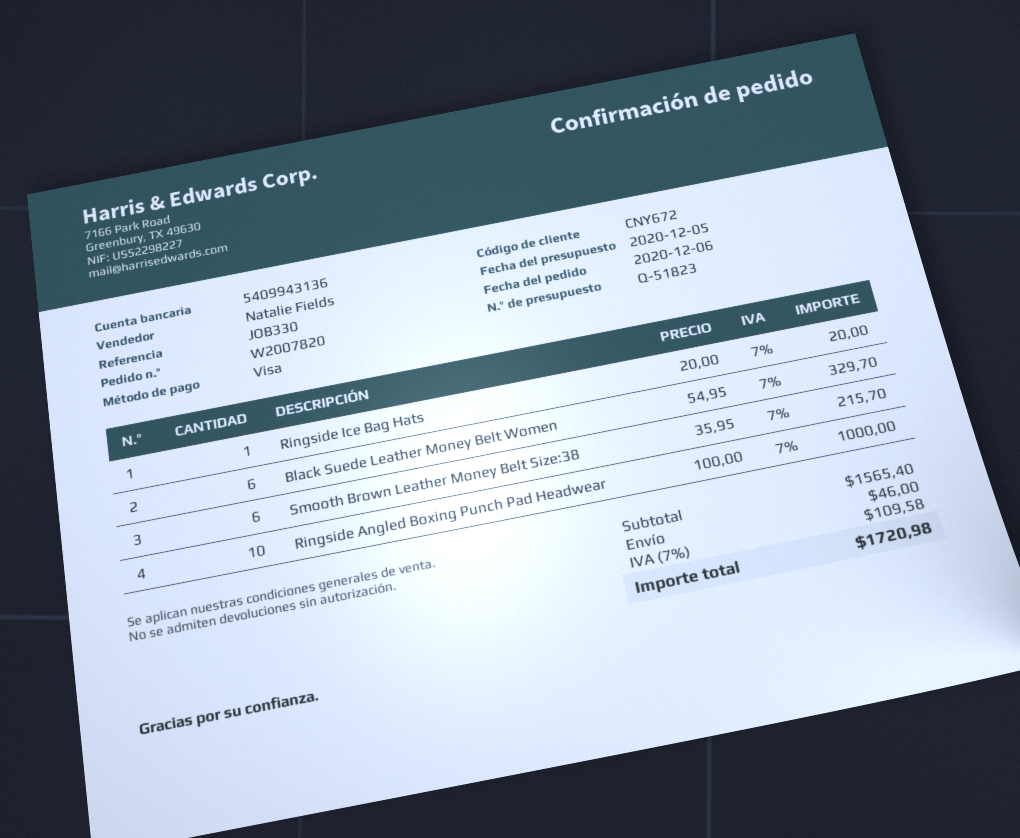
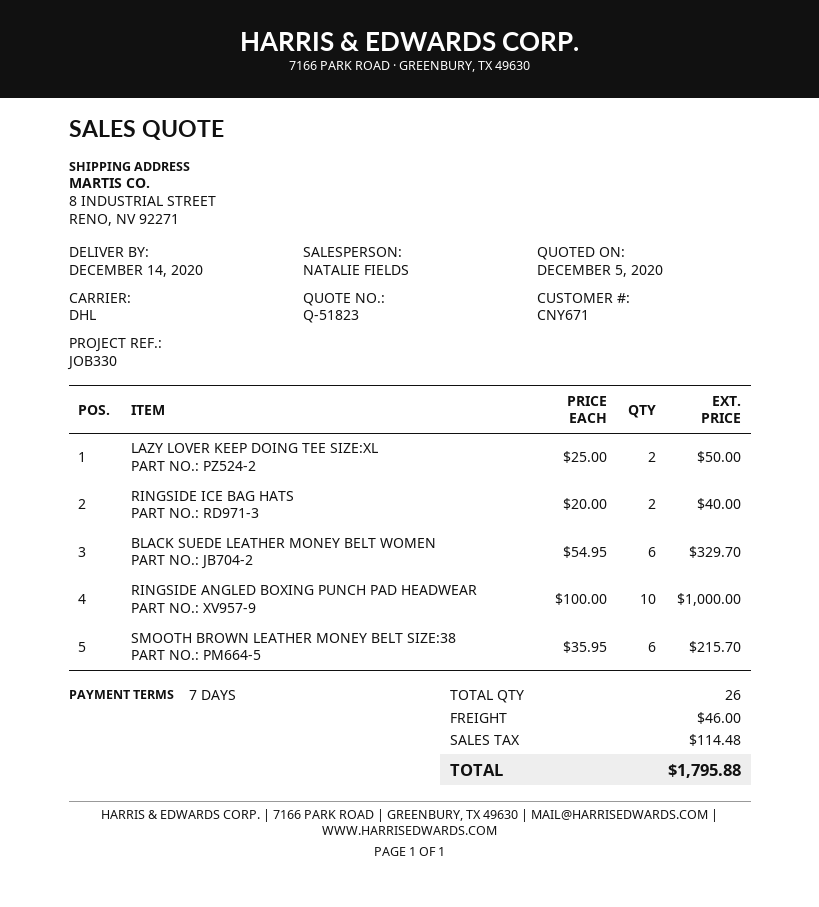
customer number: CNY672 -> CNY671
Ringside Ice Bag Hats: 1 x 20.00 = 20.00 -> 2 x 20.00 = 40.00
LAZY LOVER KEEP DOING TEE SIZE:XL: none -> 2 x 25.00 = 50.00
tax: 109.58 -> 114.48
total: 1720.98 -> 1795.88

